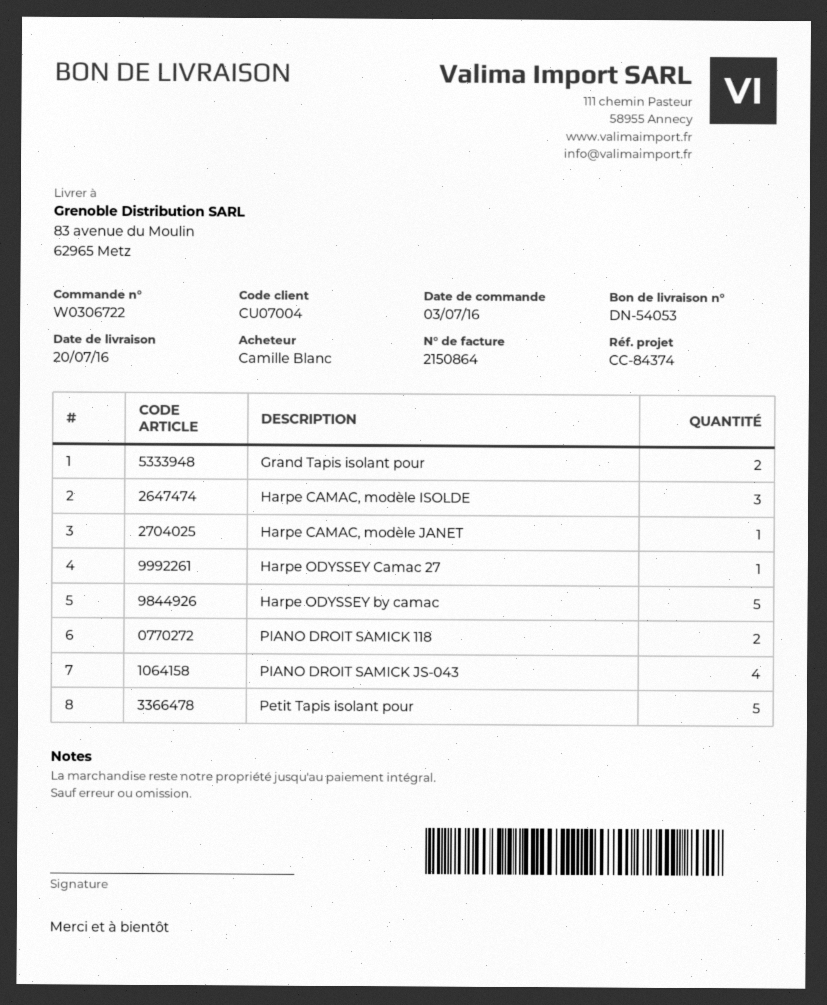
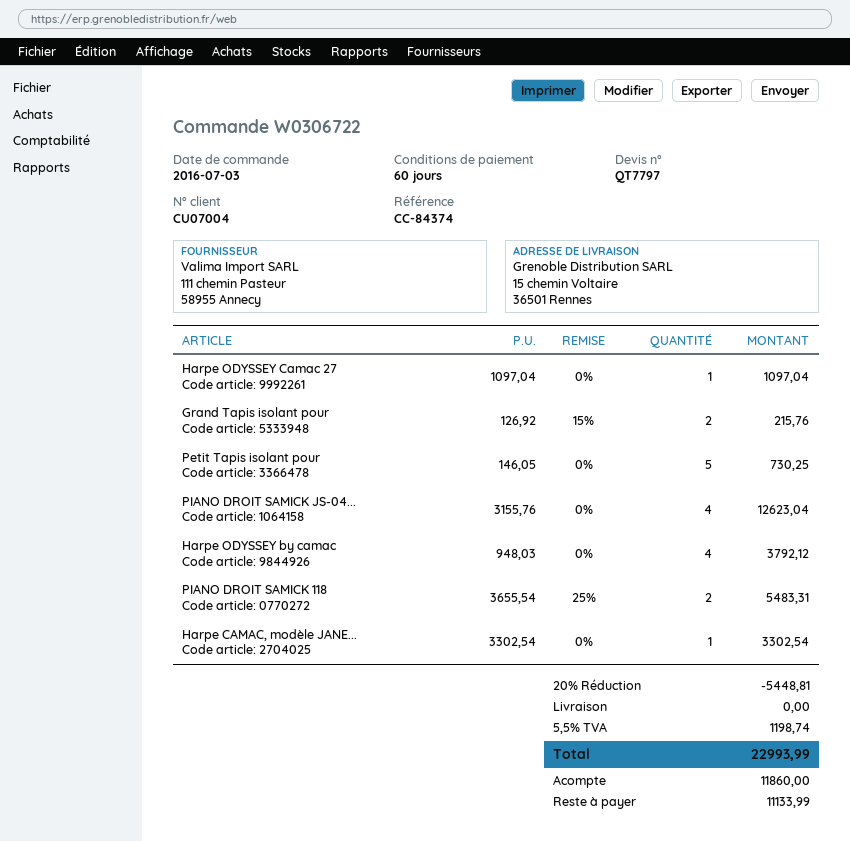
ship to: 83 avenue du Moulin, 62965 Metz -> 15 chemin Voltaire, 36501 Rennes
Harpe CAMAC, modèle ISOLDE: 3 -> none
Harpe ODYSSEY by camac: 5 -> 4

